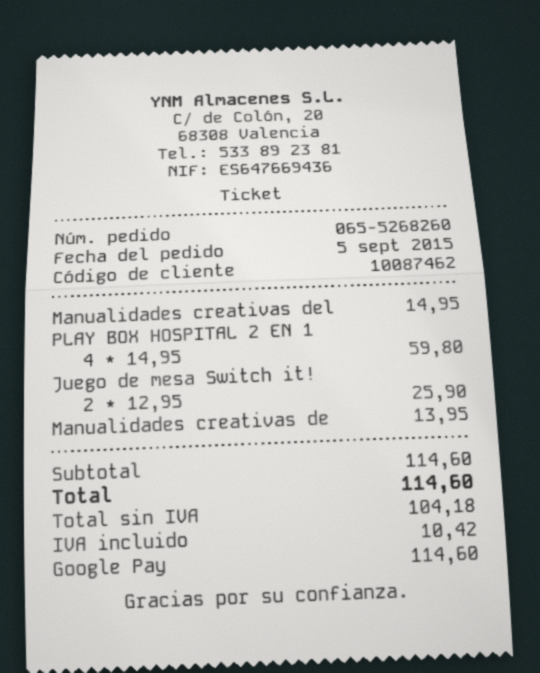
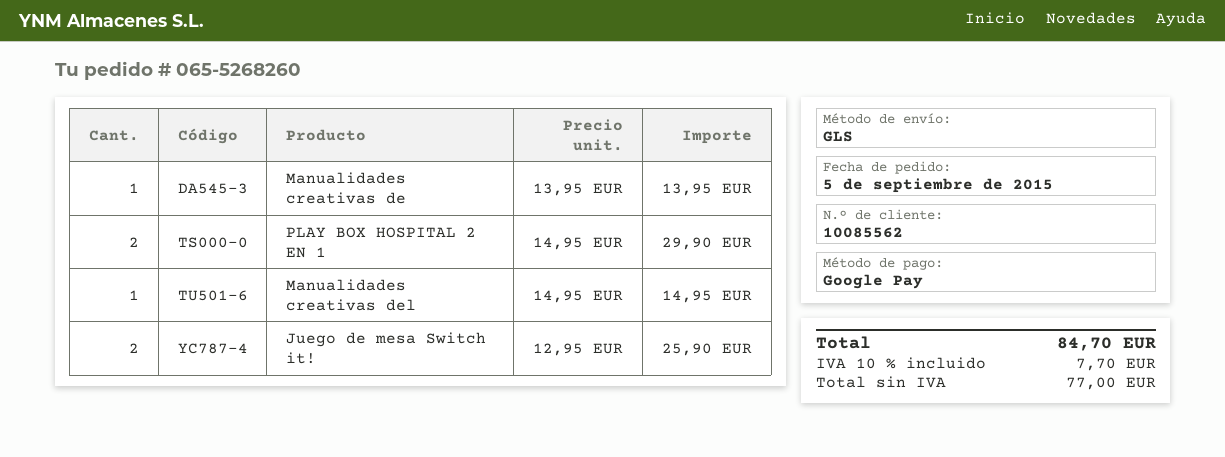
customer number: 10087462 -> 10085562
PLAY BOX HOSPITAL 2 EN 1: 4 x 14.95 = 59.80 -> 2 x 14.95 = 29.90
net: 104.18 -> 77.00
tax: 10.42 -> 7.70
total: 114.60 -> 84.70

